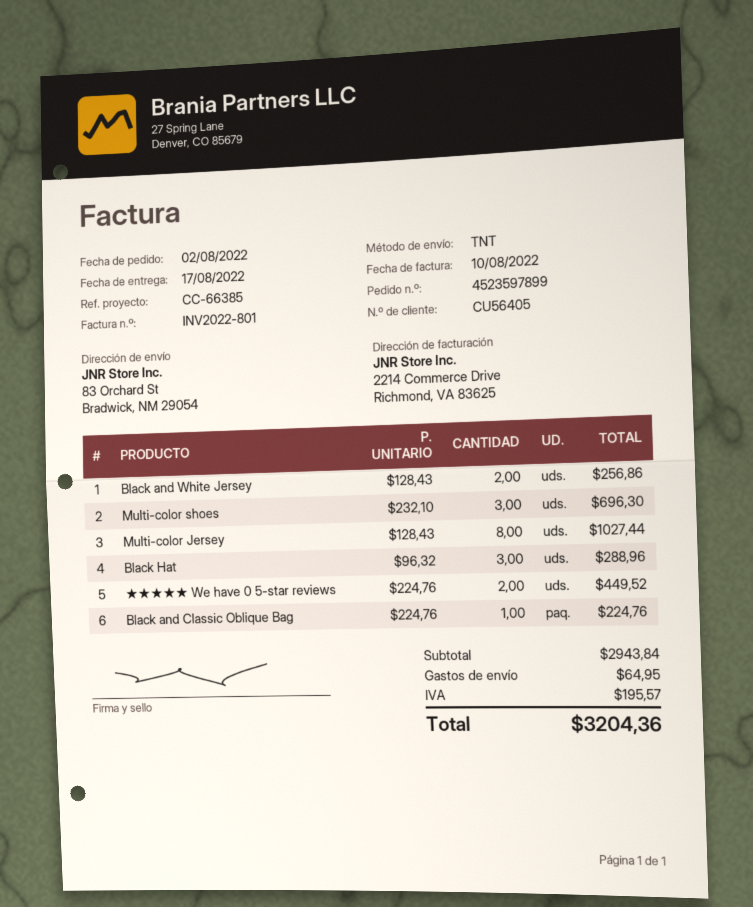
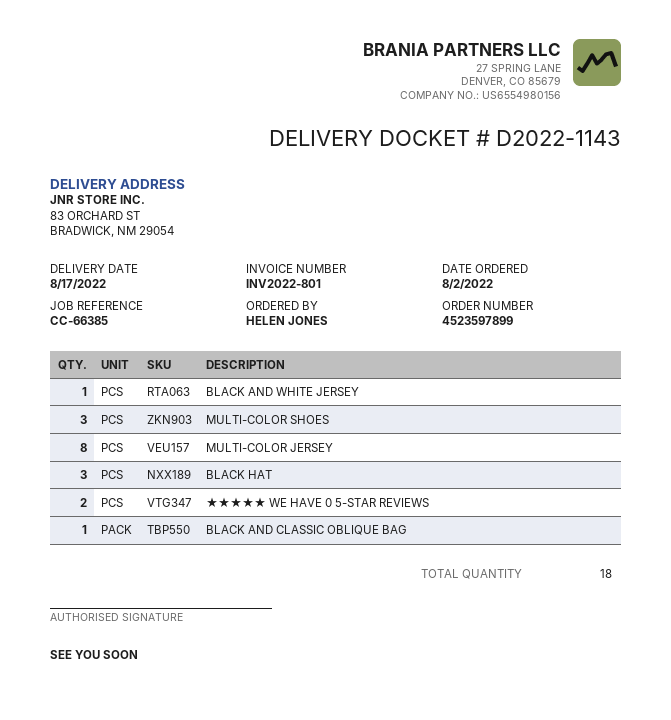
Black and White Jersey: 2 -> 1

